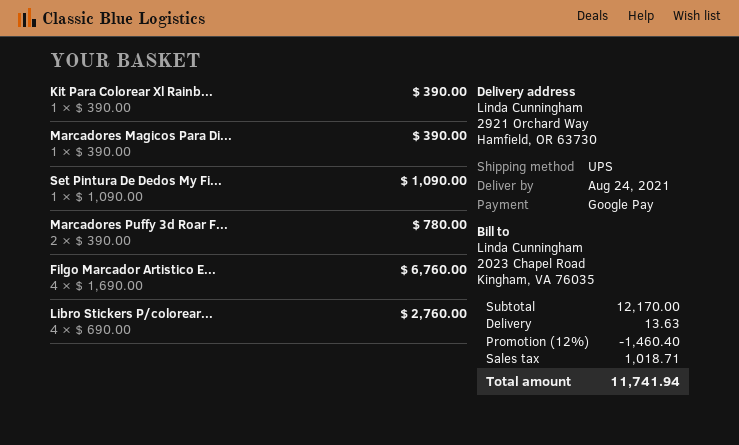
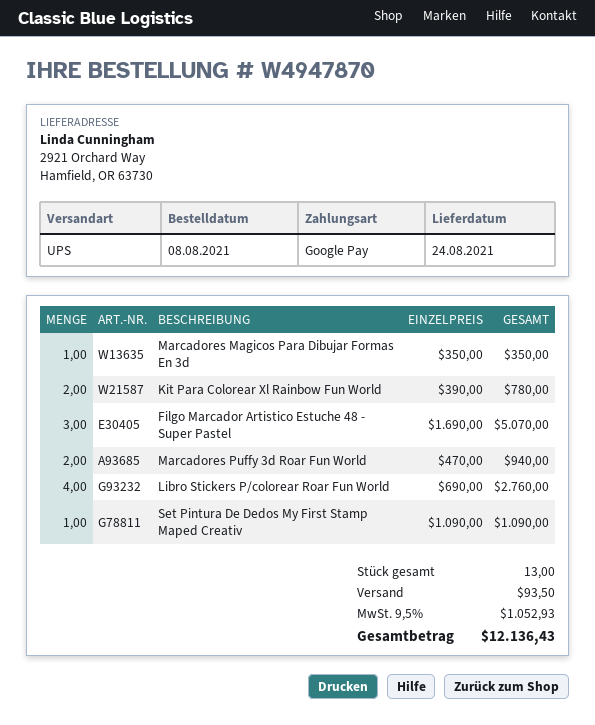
Kit Para Colorear Xl Rainb...: 1 x 390.00 = 390.00 -> 2 x 390.00 = 780.00
Marcadores Magicos Para Di...: 1 x 390.00 = 390.00 -> 1 x 350.00 = 350.00
Marcadores Puffy 3d Roar F...: 2 x 390.00 = 780.00 -> 2 x 470.00 = 940.00
Filgo Marcador Artistico E...: 4 x 1690.00 = 6760.00 -> 3 x 1690.00 = 5070.00
discount: 12% = 1460.40 -> none
shipping: 13.63 -> 93.50
tax: 1018.71 -> 1052.93
total: 11741.94 -> 12136.43

